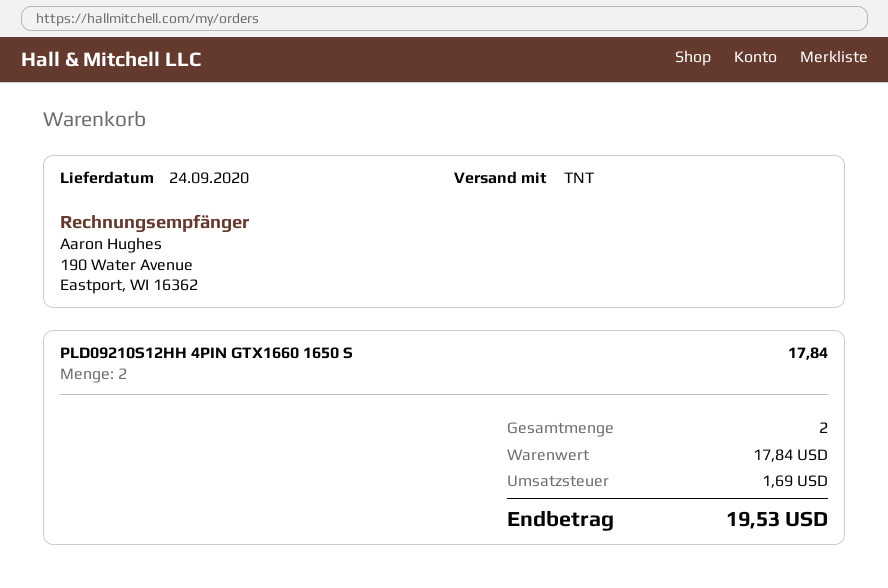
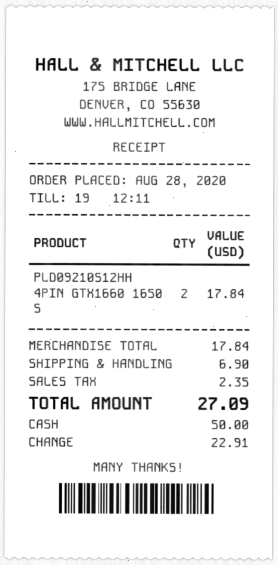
shipping: none -> 6.90
tax: 1.69 -> 2.35
total: 19.53 -> 27.09

